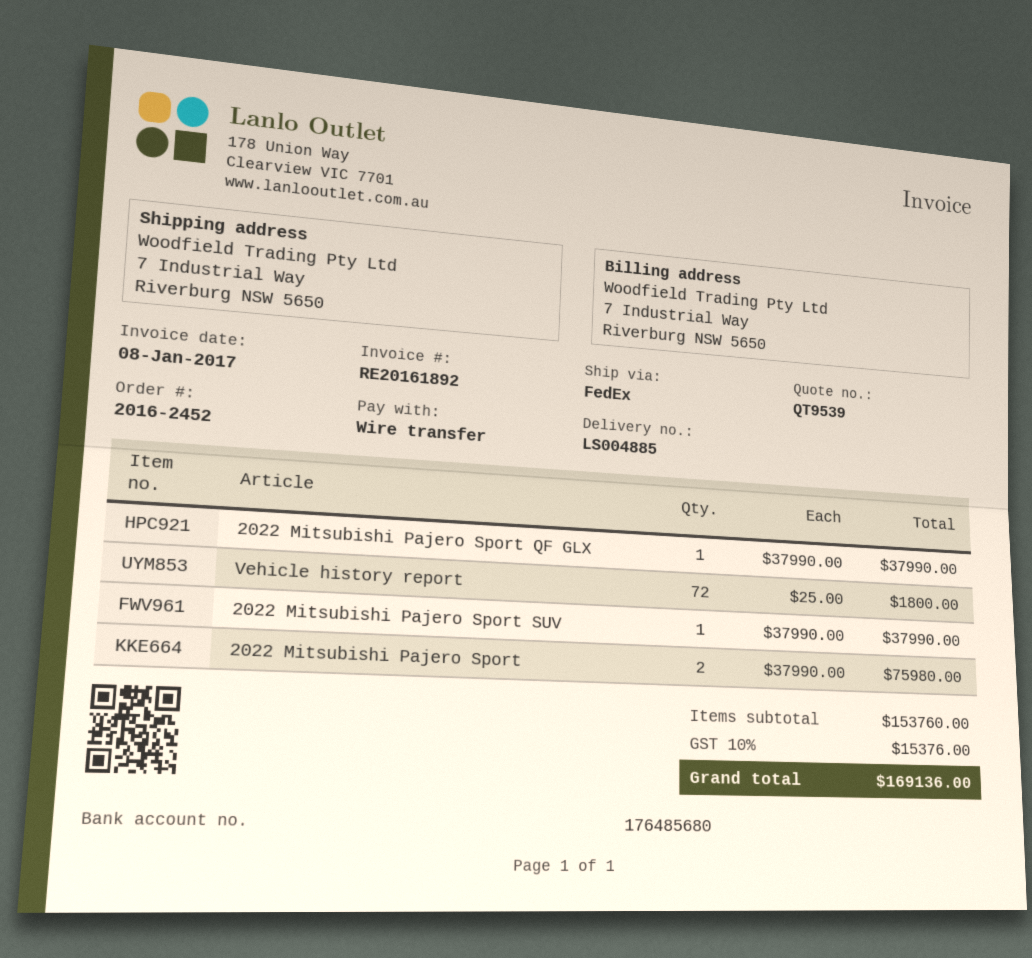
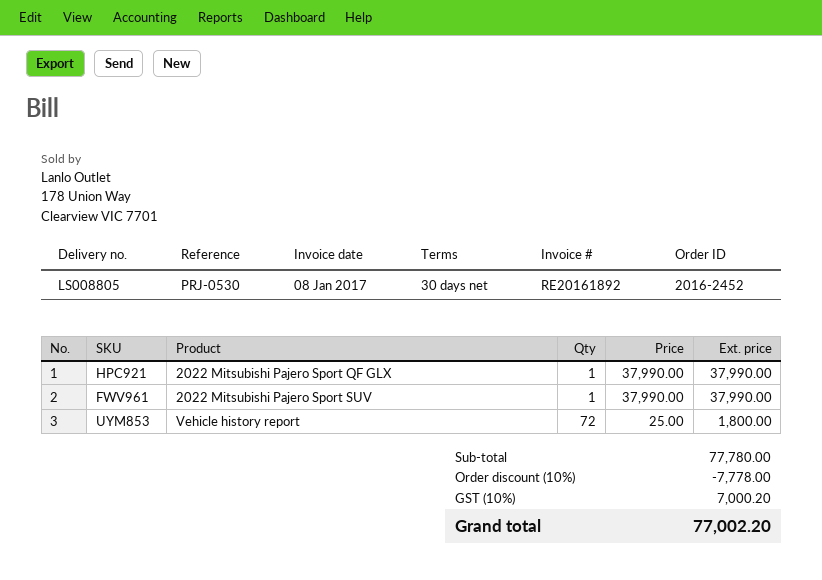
delivery note number: LS004885 -> LS008805
2022 Mitsubishi Pajero Sport: 2 x 37990.00 = 75980.00 -> none
subtotal: 153760.00 -> 77780.00
discount: none -> 10% = 7778.00
tax: 10% = 15376.00 -> 10% = 7000.20
total: 169136.00 -> 77002.20

